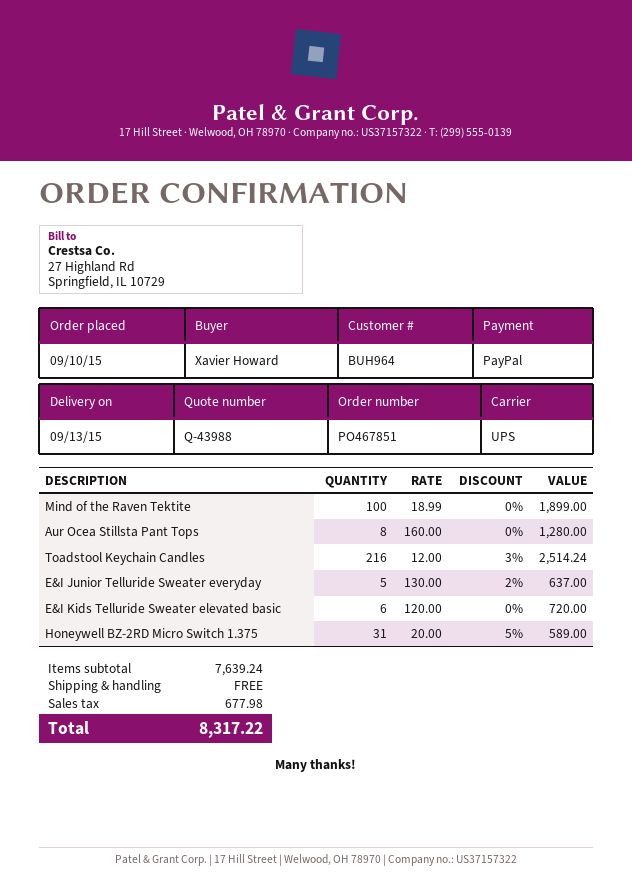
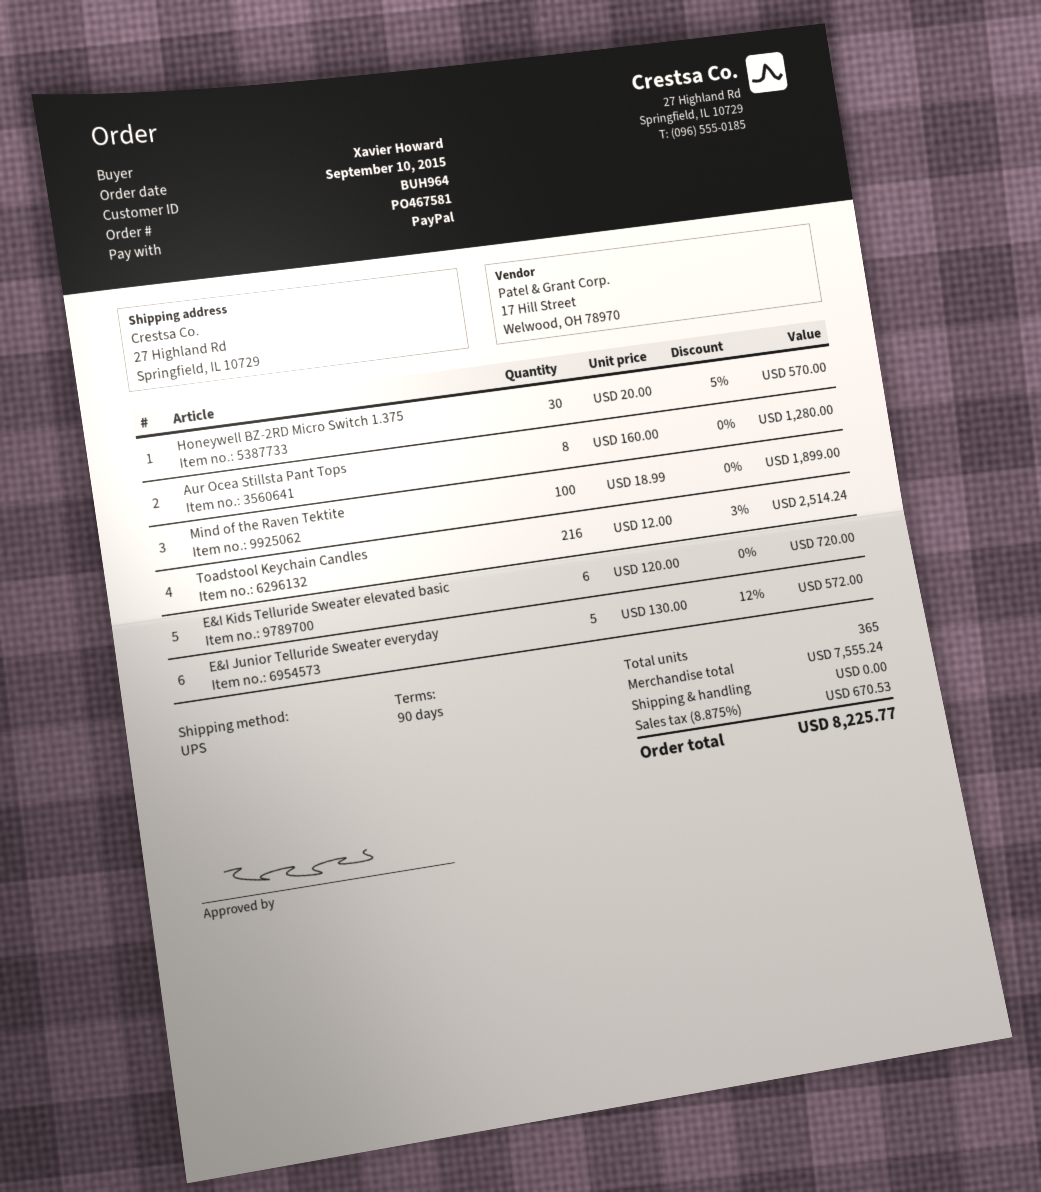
order number: PO467851 -> PO467581
E&I Junior Telluride Sweater everyday: 5 x 130.00 - 2% = 637.00 -> 5 x 130.00 - 12% = 572.00
Honeywell BZ-2RD Micro Switch 1.375: 31 x 20.00 - 5% = 589.00 -> 30 x 20.00 - 5% = 570.00
subtotal: 7639.24 -> 7555.24
tax: 677.98 -> 670.53
total: 8317.22 -> 8225.77

